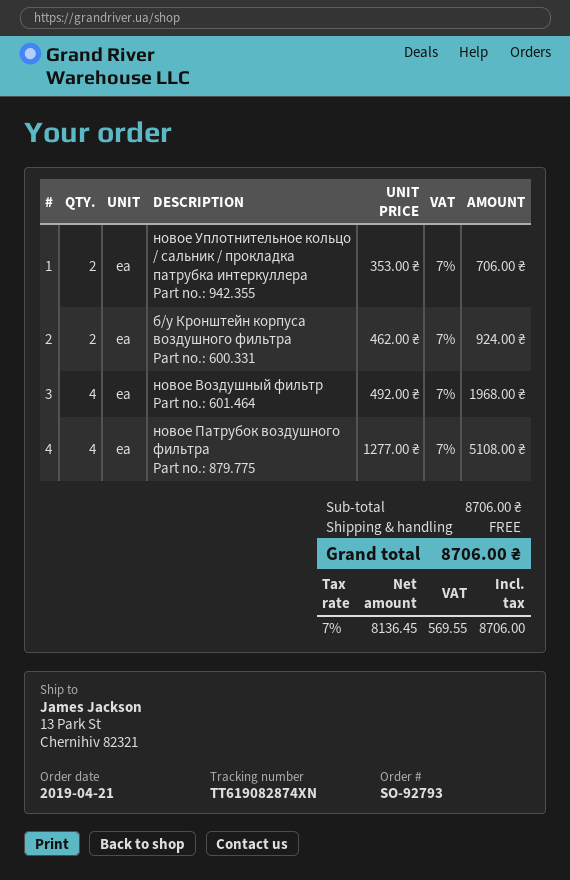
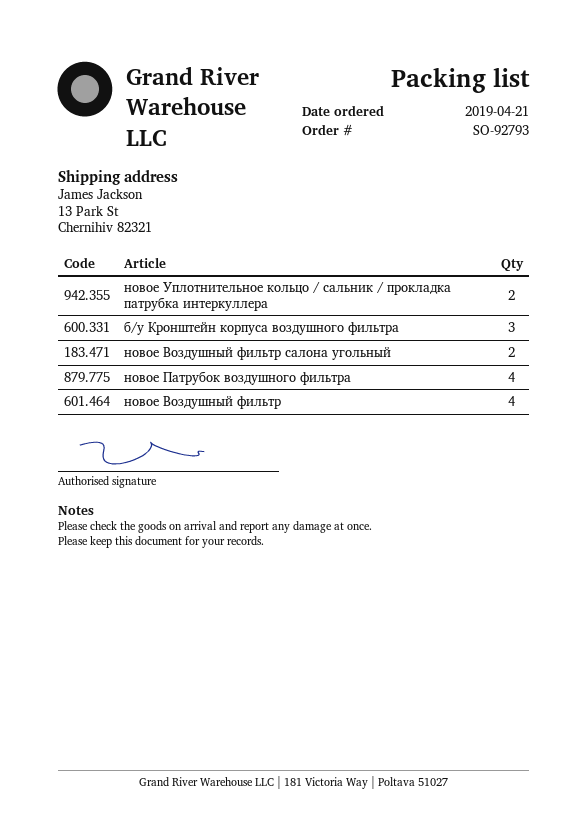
б/у Кронштейн корпуса воздушного фильтра: 2 -> 3
новое Воздушный фильтр салона угольный: none -> 2

